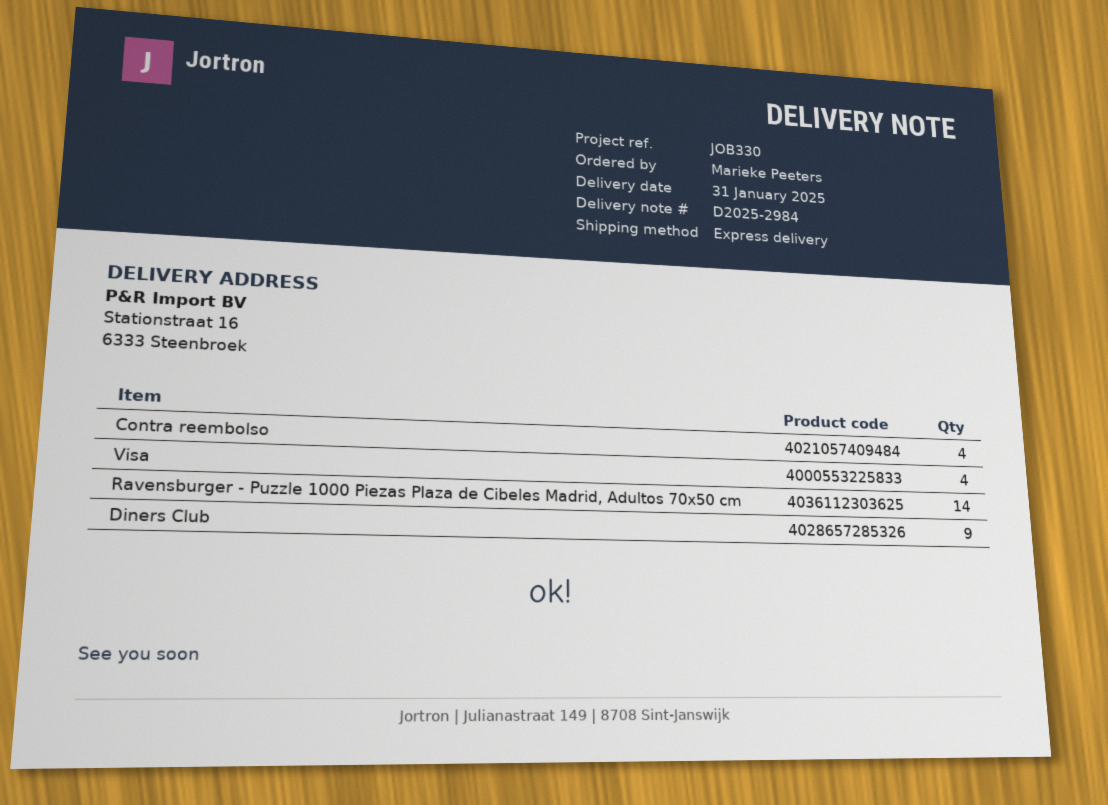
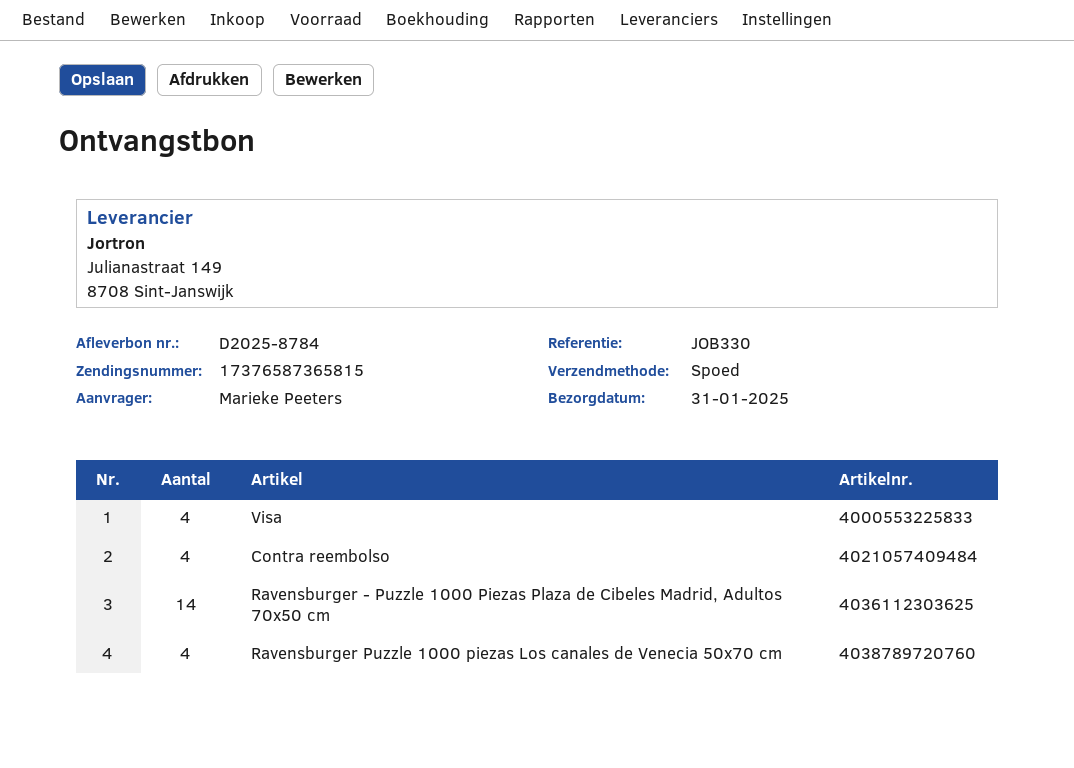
delivery note number: D2025-2984 -> D2025-8784
Diners Club: 9 -> none
Ravensburger Puzzle 1000 piezas Los canales de Venecia 50x70 cm: none -> 4

